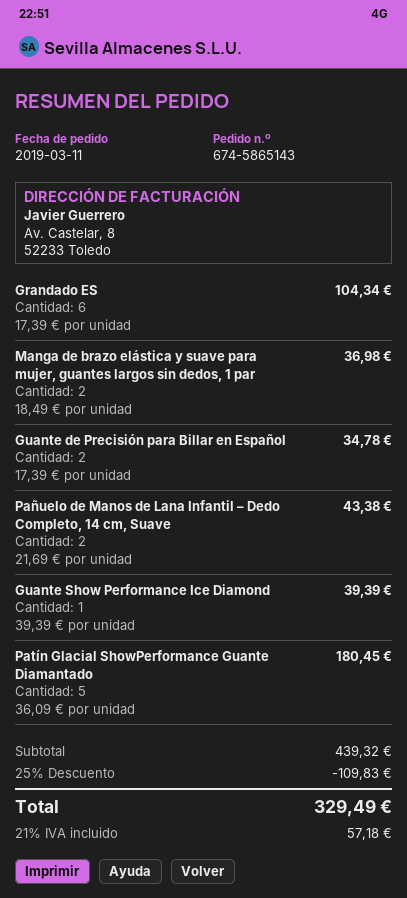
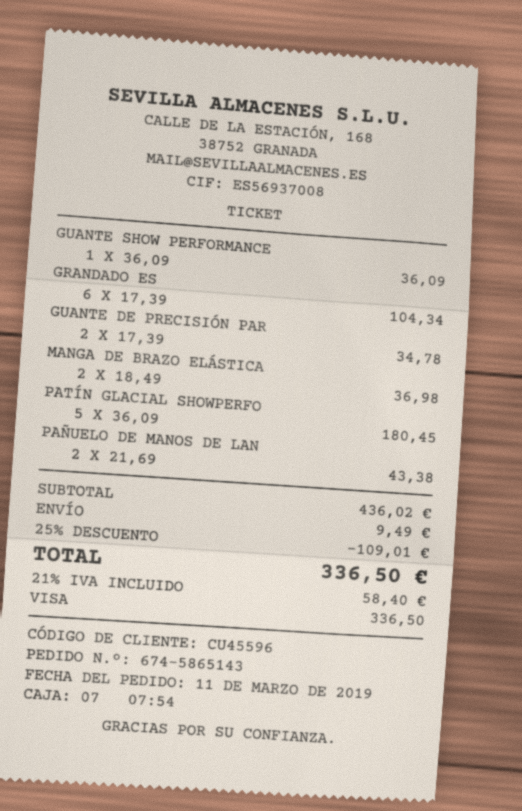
Guante Show Performance Ice Diamond: 1 x 39.39 = 39.39 -> 1 x 36.09 = 36.09
subtotal: 439.32 -> 436.02
discount: 25% = 109.83 -> 25% = 109.01
shipping: none -> 9.49
tax: 21% = 57.18 -> 21% = 58.40
total: 329.49 -> 336.50

